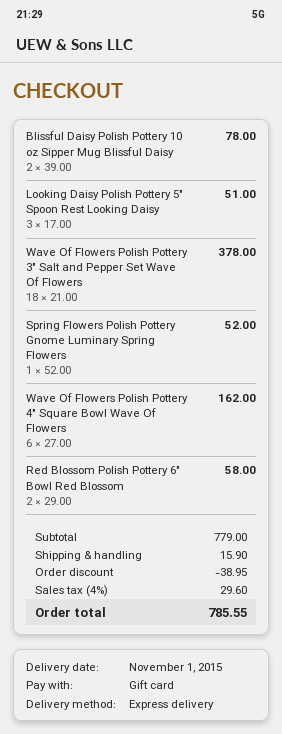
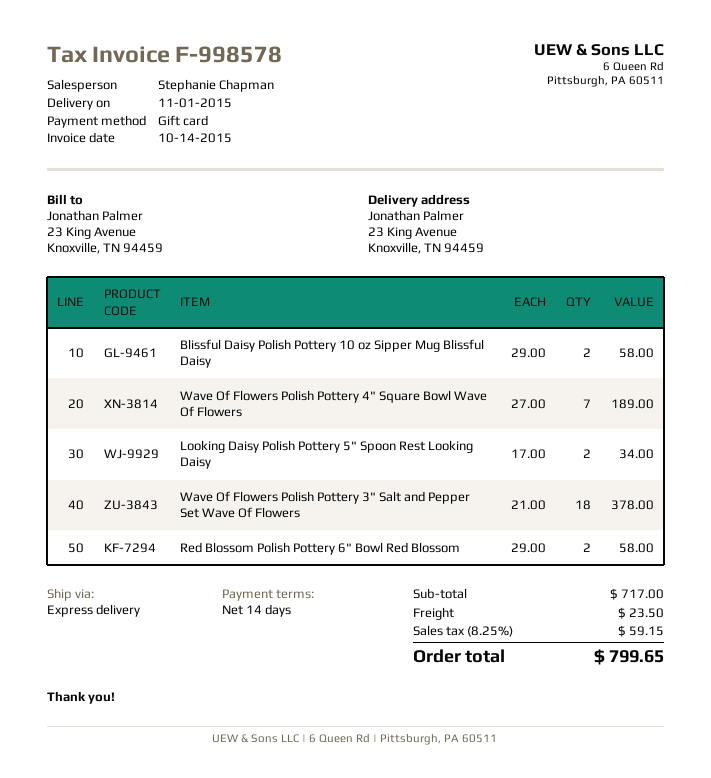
Blissful Daisy Polish Pottery 10 oz Sipper Mug Blissful Daisy: 2 x 39.00 = 78.00 -> 2 x 29.00 = 58.00
Looking Daisy Polish Pottery 5" Spoon Rest Looking Daisy: 3 x 17.00 = 51.00 -> 2 x 17.00 = 34.00
Spring Flowers Polish Pottery Gnome Luminary Spring Flowers: 1 x 52.00 = 52.00 -> none
Wave Of Flowers Polish Pottery 4" Square Bowl Wave Of Flowers: 6 x 27.00 = 162.00 -> 7 x 27.00 = 189.00
subtotal: 779.00 -> 717.00
discount: 38.95 -> none
shipping: 15.90 -> 23.50
tax: 4% = 29.60 -> 8.25% = 59.15
total: 785.55 -> 799.65

